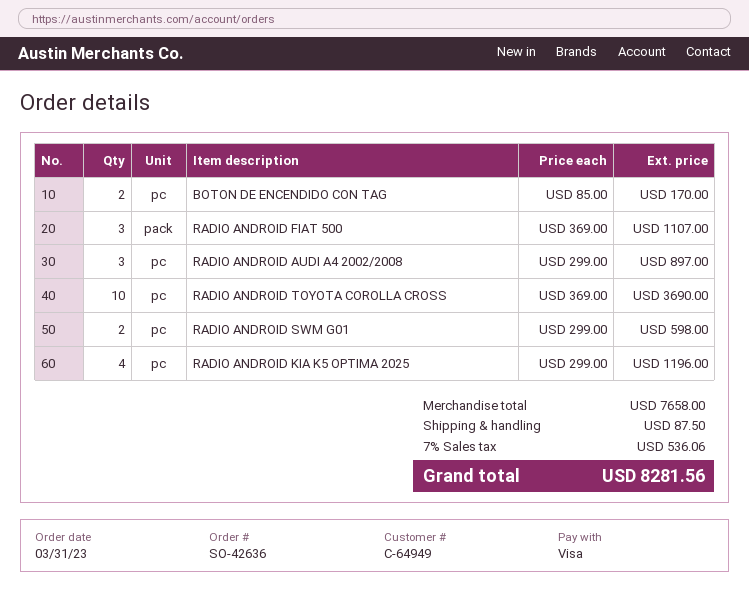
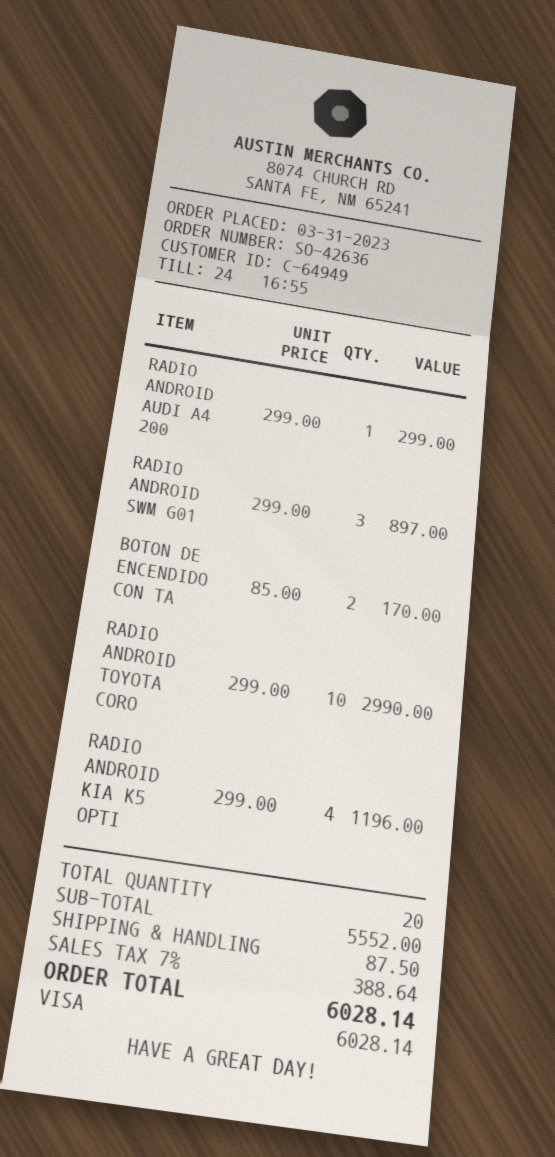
RADIO ANDROID FIAT 500: 3 x 369.00 = 1107.00 -> none
RADIO ANDROID AUDI A4 2002/2008: 3 x 299.00 = 897.00 -> 1 x 299.00 = 299.00
RADIO ANDROID TOYOTA COROLLA CROSS: 10 x 369.00 = 3690.00 -> 10 x 299.00 = 2990.00
RADIO ANDROID SWM G01: 2 x 299.00 = 598.00 -> 3 x 299.00 = 897.00
subtotal: 7658.00 -> 5552.00
tax: 7% = 536.06 -> 7% = 388.64
total: 8281.56 -> 6028.14

